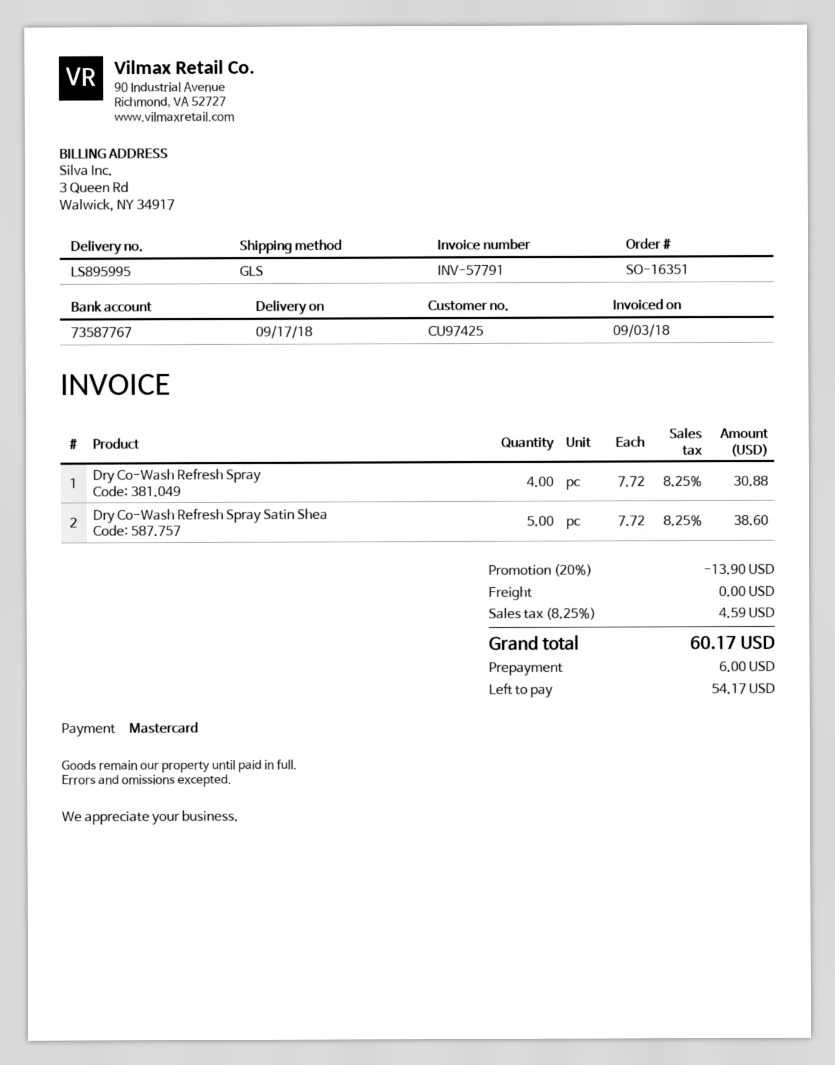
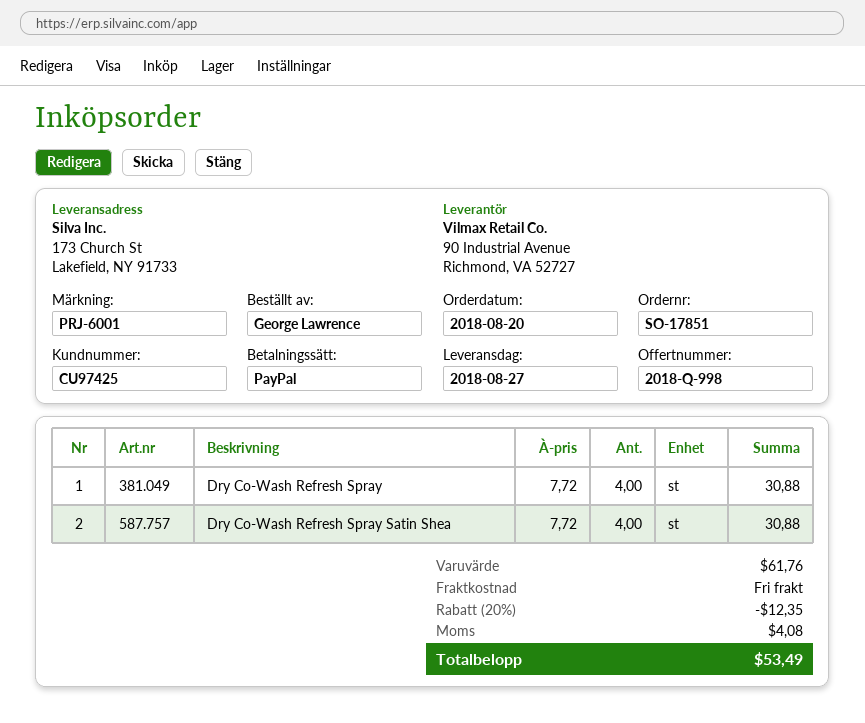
order number: SO-16351 -> SO-17851
delivery date: 2018-09-17 -> 2018-08-27
payment method: Mastercard -> PayPal
Dry Co-Wash Refresh Spray Satin Shea: 5 x 7.72 = 38.60 -> 4 x 7.72 = 30.88
discount: 20% = 13.90 -> 20% = 12.35
tax: 4.59 -> 4.08
total: 60.17 -> 53.49

